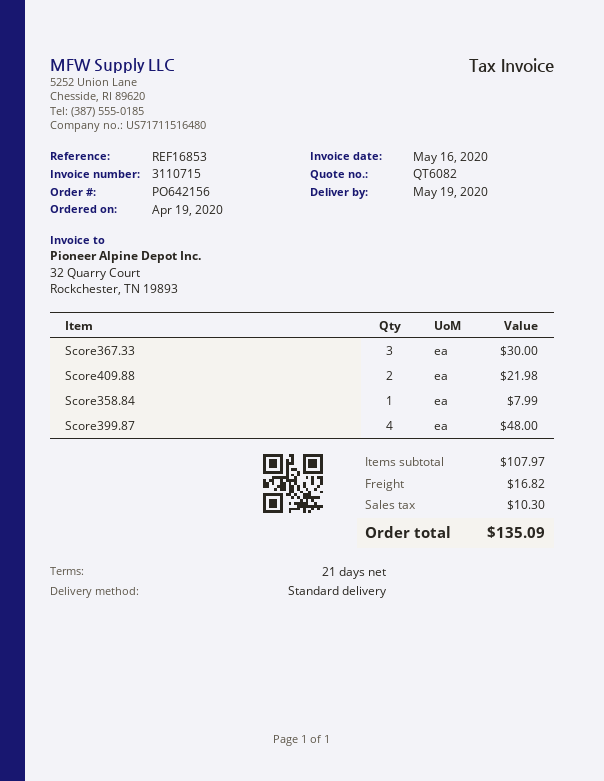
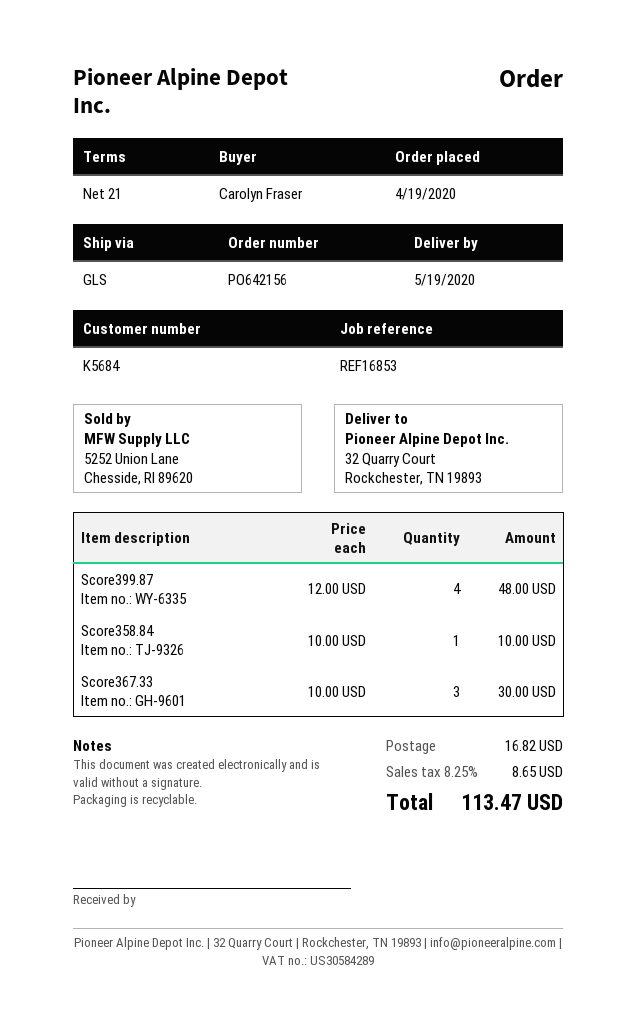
shipping method: standard -> GLS
Score409.88: 2 for 21.98 -> none
Score358.84: 1 for 7.99 -> 1 for 10.00
tax: 10.30 -> 8.65
total: 135.09 -> 113.47

